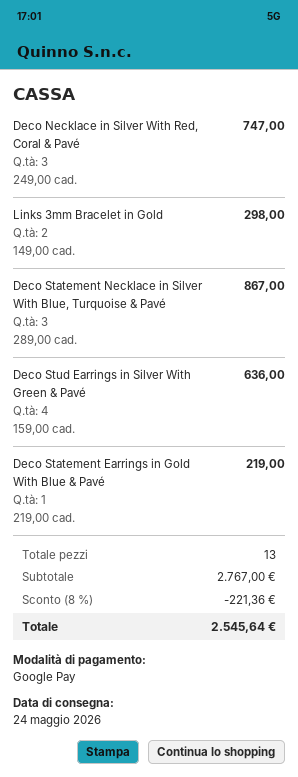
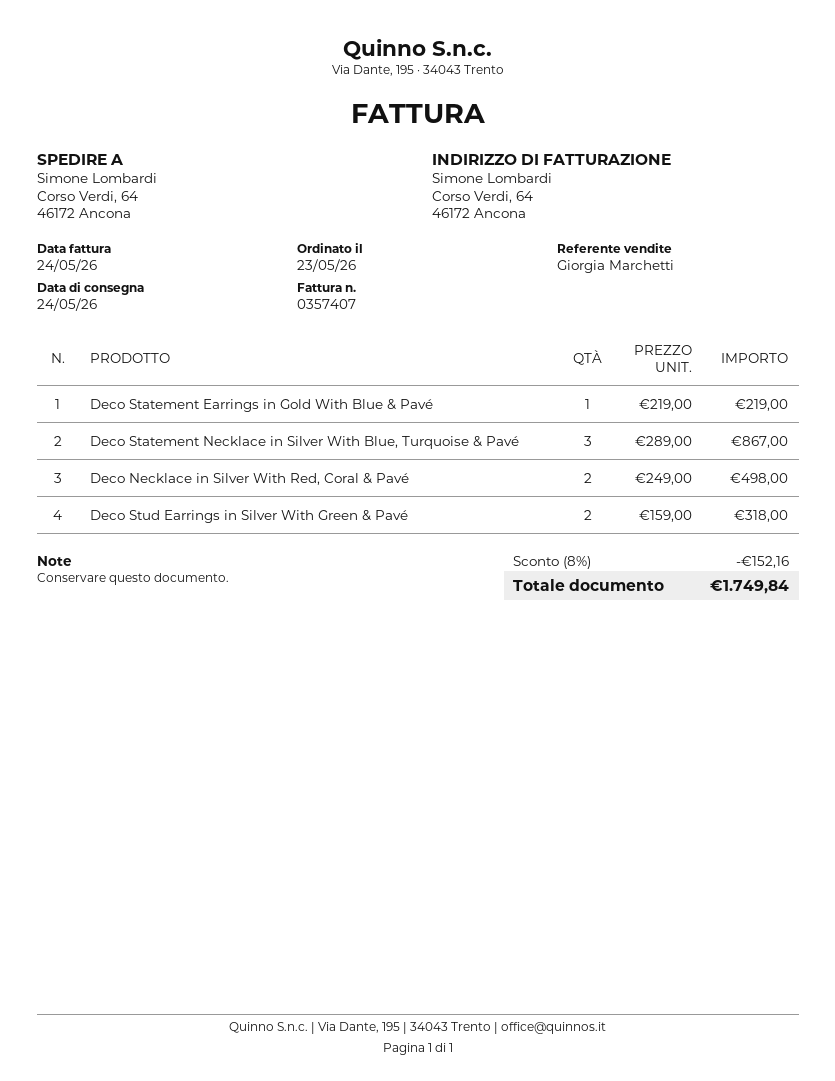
Deco Necklace in Silver With Red, Coral & Pavé: 3 x 249.00 = 747.00 -> 2 x 249.00 = 498.00
Links 3mm Bracelet in Gold: 2 x 149.00 = 298.00 -> none
Deco Stud Earrings in Silver With Green & Pavé: 4 x 159.00 = 636.00 -> 2 x 159.00 = 318.00
discount: 8% = 221.36 -> 8% = 152.16
total: 2545.64 -> 1749.84

